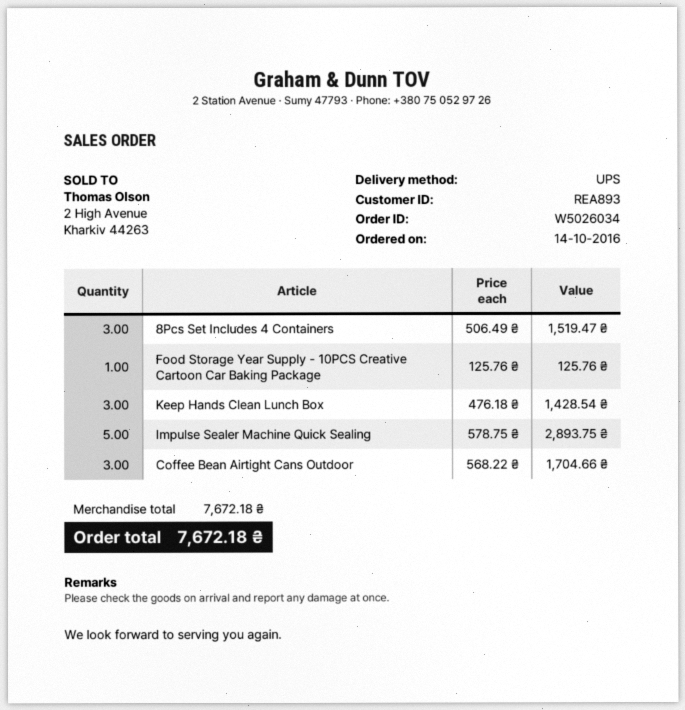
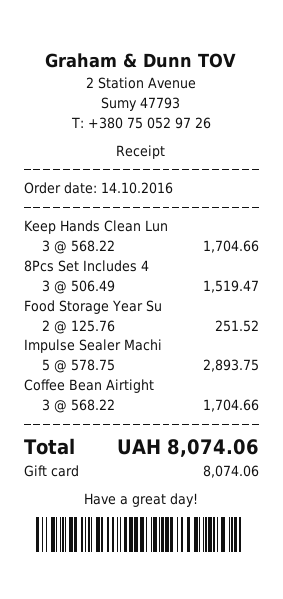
Food Storage Year Supply - 10PCS Creative Cartoon Car Baking Package: 1 x 125.76 = 125.76 -> 2 x 125.76 = 251.52
Keep Hands Clean Lunch Box: 3 x 476.18 = 1428.54 -> 3 x 568.22 = 1704.66
total: 7672.18 -> 8074.06

